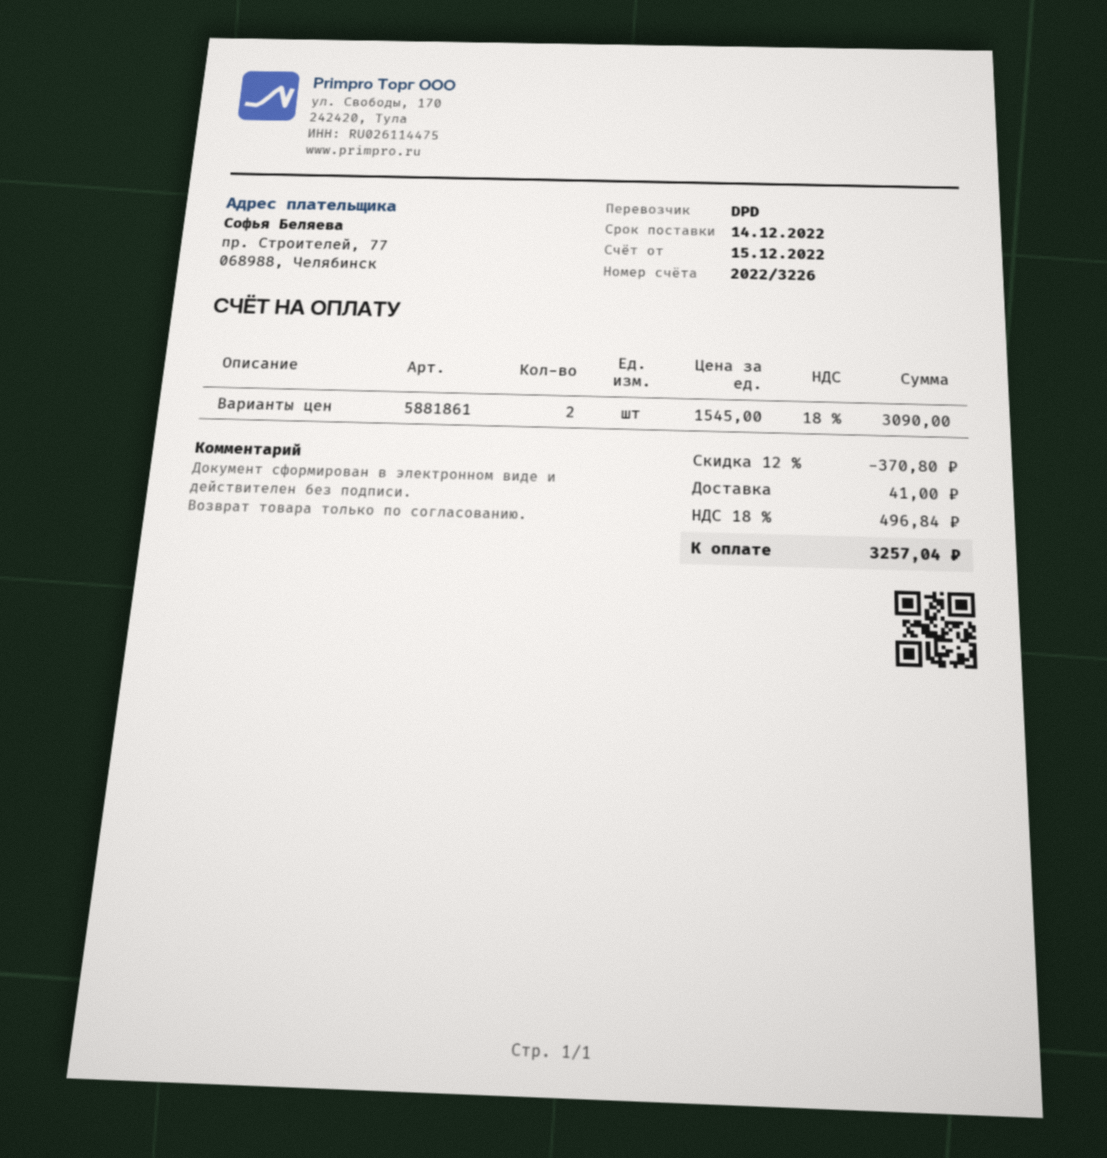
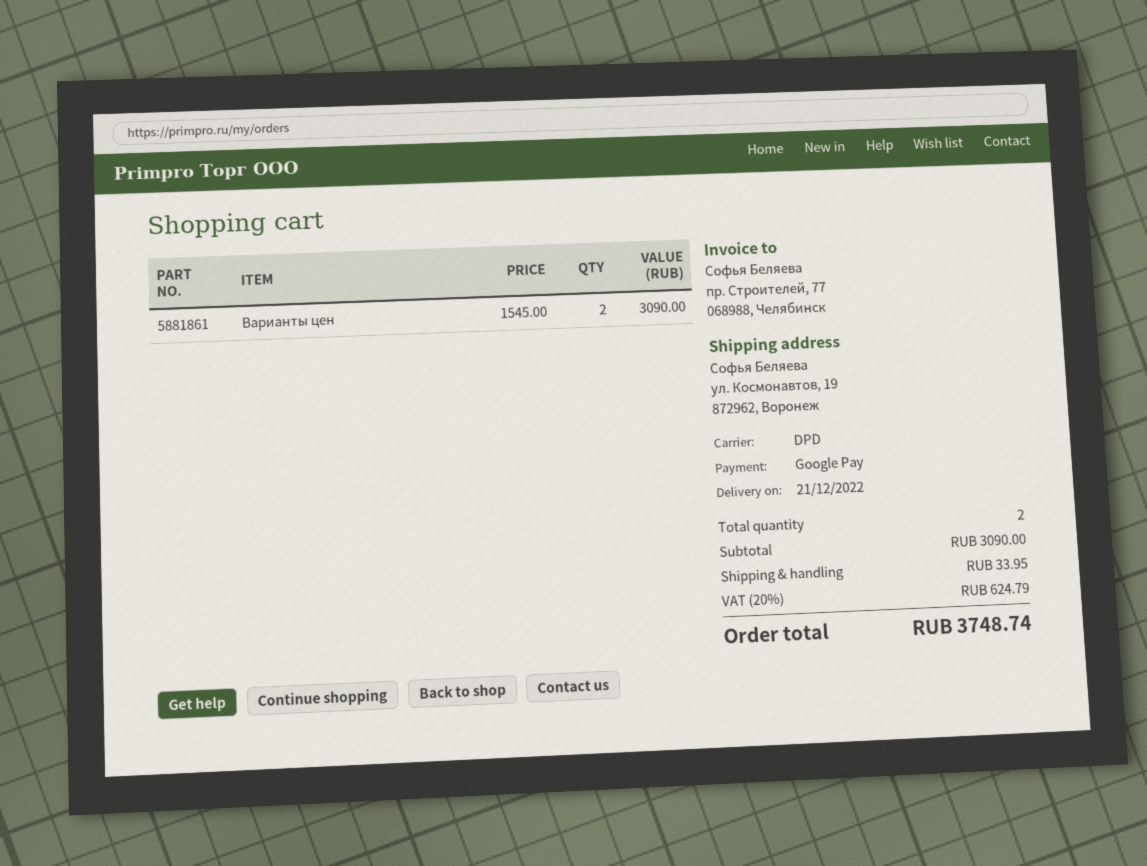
delivery date: 2022-12-14 -> 2022-12-21
discount: 12% = 370.80 -> none
shipping: 41.00 -> 33.95
tax: 18% = 496.84 -> 20% = 624.79
total: 3257.04 -> 3748.74

